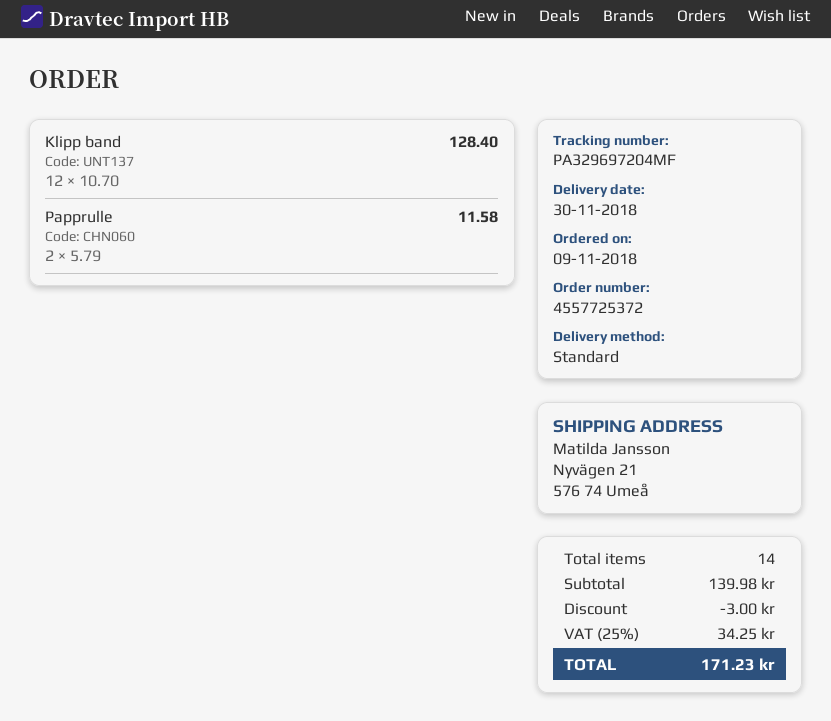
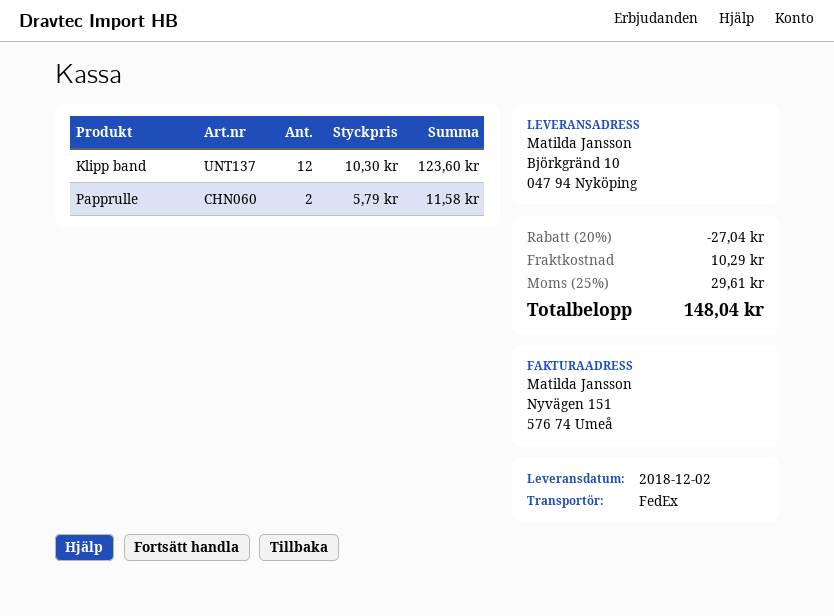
delivery date: 2018-11-30 -> 2018-12-02
shipping method: standard -> FedEx
ship to: Nyvägen 21, 576 74 Umeå -> Björkgränd 10, 047 94 Nyköping
Klipp band: 12 x 10.70 = 128.40 -> 12 x 10.30 = 123.60
discount: 3.00 -> 27.04
shipping: none -> 10.29
tax: 25% = 34.25 -> 25% = 29.61
total: 171.23 -> 148.04

